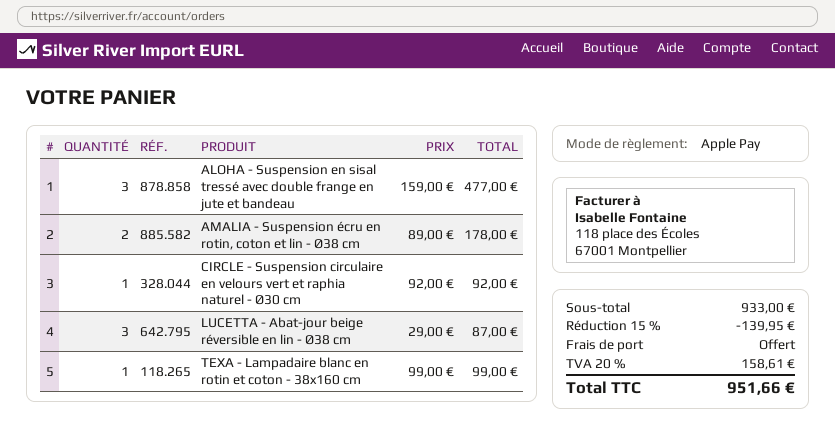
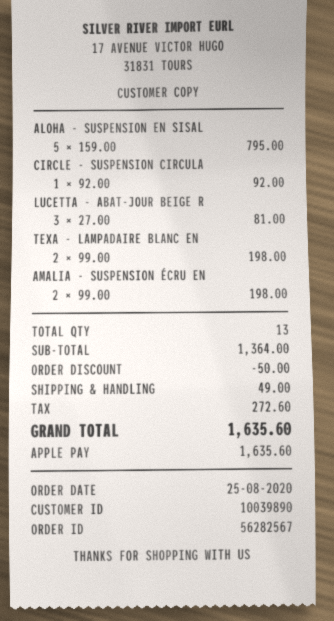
ALOHA - Suspension en sisal tressé avec double frange en jute et bandeau: 3 x 159.00 = 477.00 -> 5 x 159.00 = 795.00
AMALIA - Suspension écru en rotin, coton et lin - Ø38 cm: 2 x 89.00 = 178.00 -> 2 x 99.00 = 198.00
LUCETTA - Abat-jour beige réversible en lin - Ø38 cm: 3 x 29.00 = 87.00 -> 3 x 27.00 = 81.00
TEXA - Lampadaire blanc en rotin et coton - 38x160 cm: 1 x 99.00 = 99.00 -> 2 x 99.00 = 198.00
subtotal: 933.00 -> 1364.00
discount: 139.95 -> 50.00
shipping: 0.00 -> 49.00
tax: 158.61 -> 272.60
total: 951.66 -> 1635.60

